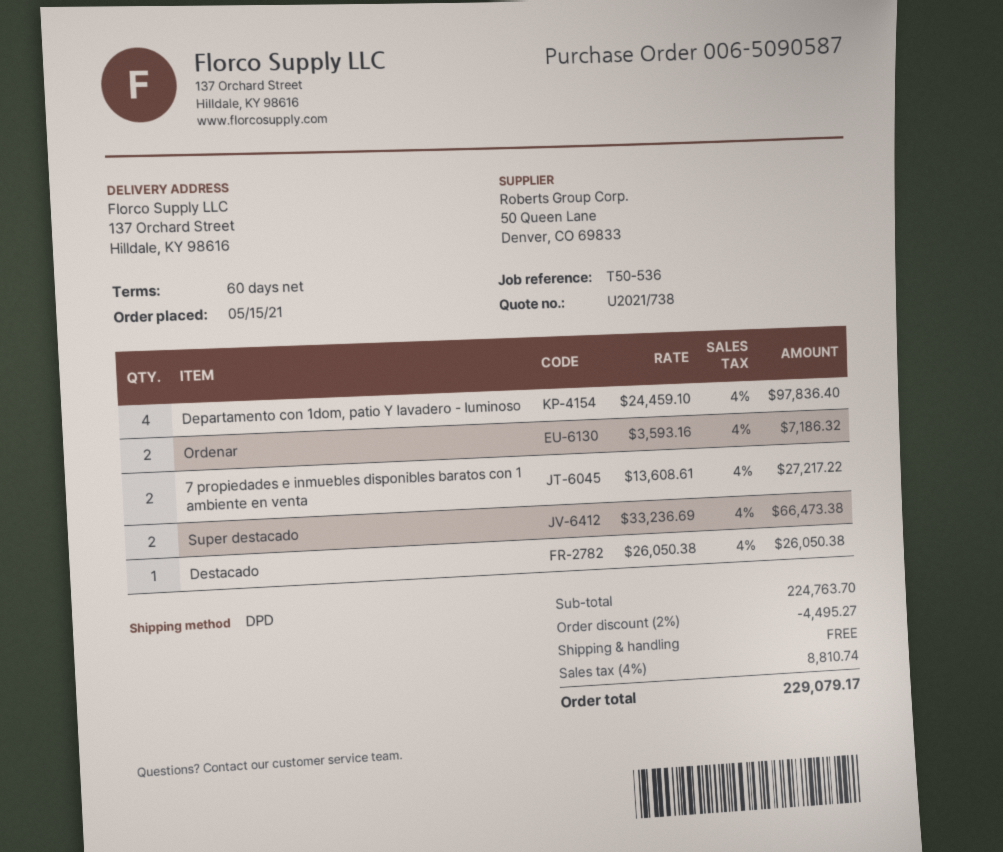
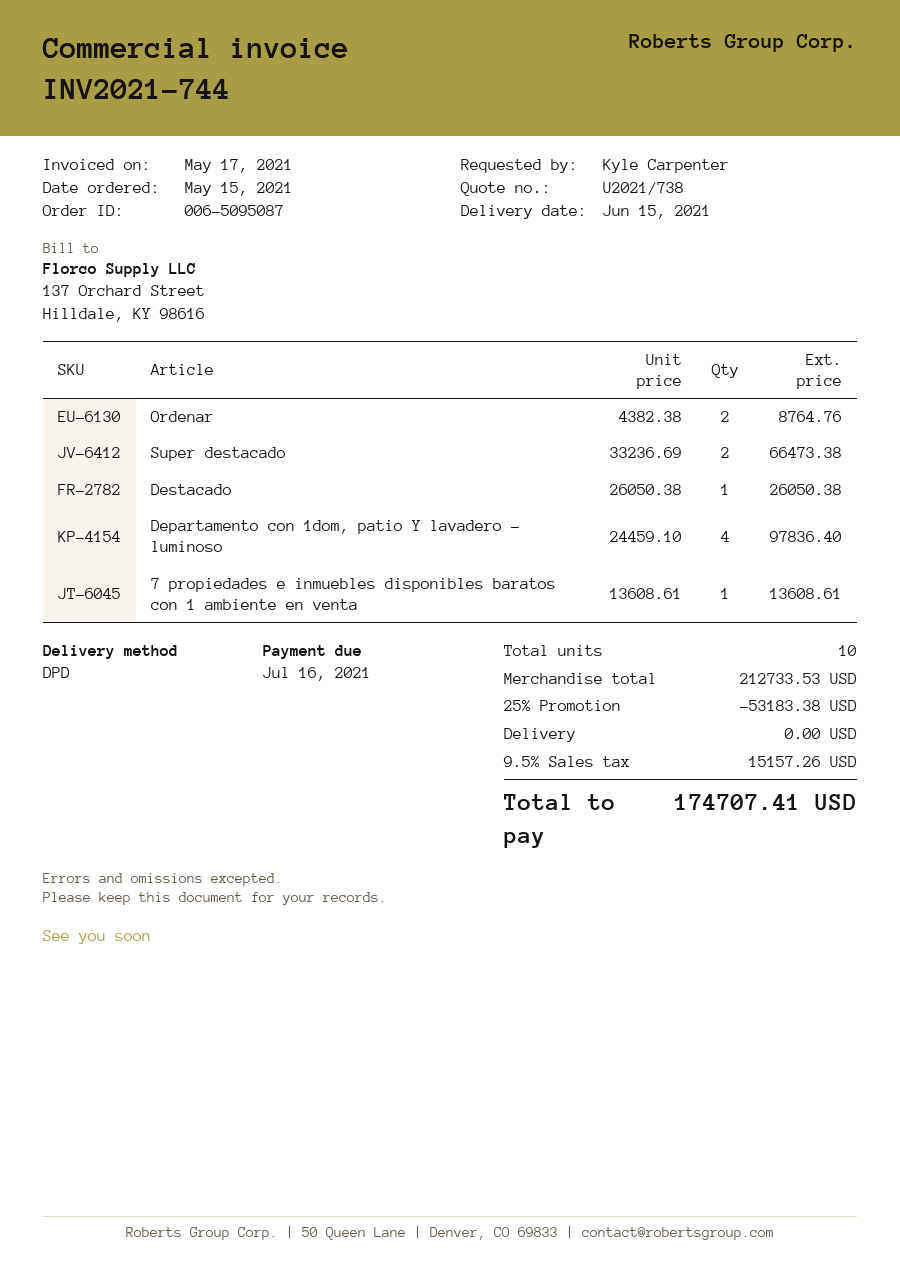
order number: 006-5090587 -> 006-5095087
Ordenar: 2 x 3593.16 = 7186.32 -> 2 x 4382.38 = 8764.76
7 propiedades e inmuebles disponibles baratos con 1 ambiente en venta: 2 x 13608.61 = 27217.22 -> 1 x 13608.61 = 13608.61
subtotal: 224763.70 -> 212733.53
discount: 2% = 4495.27 -> 25% = 53183.38
tax: 4% = 8810.74 -> 9.5% = 15157.26
total: 229079.17 -> 174707.41

